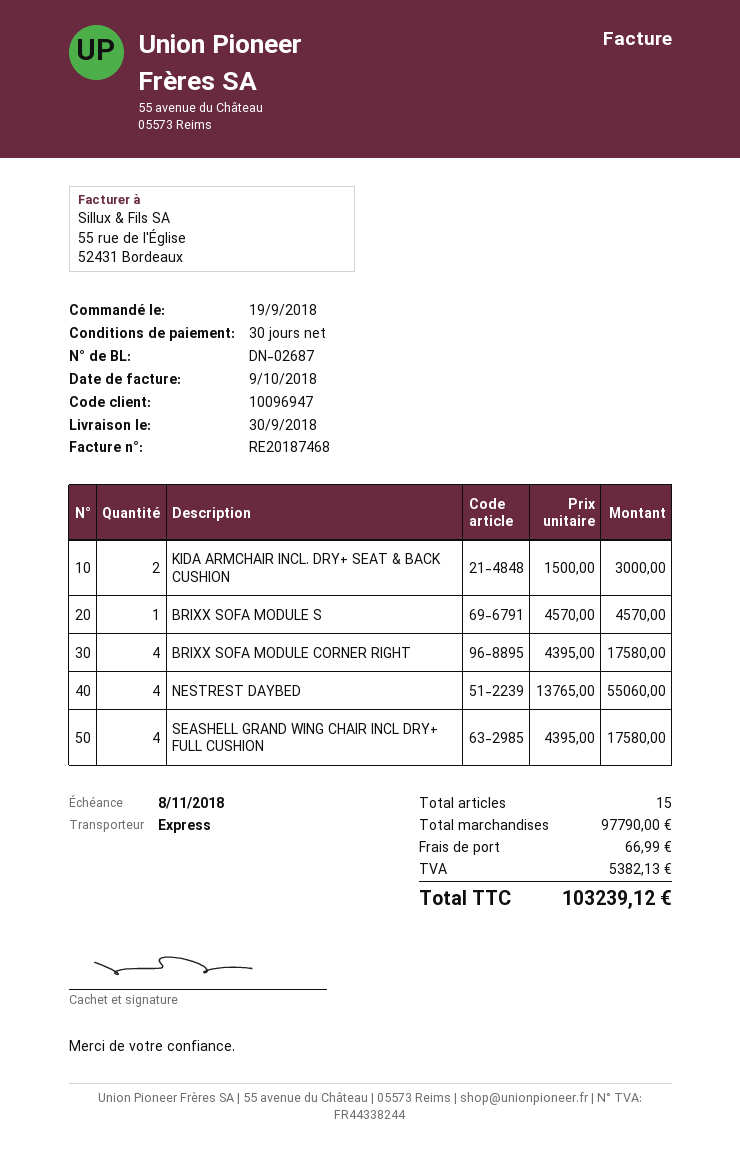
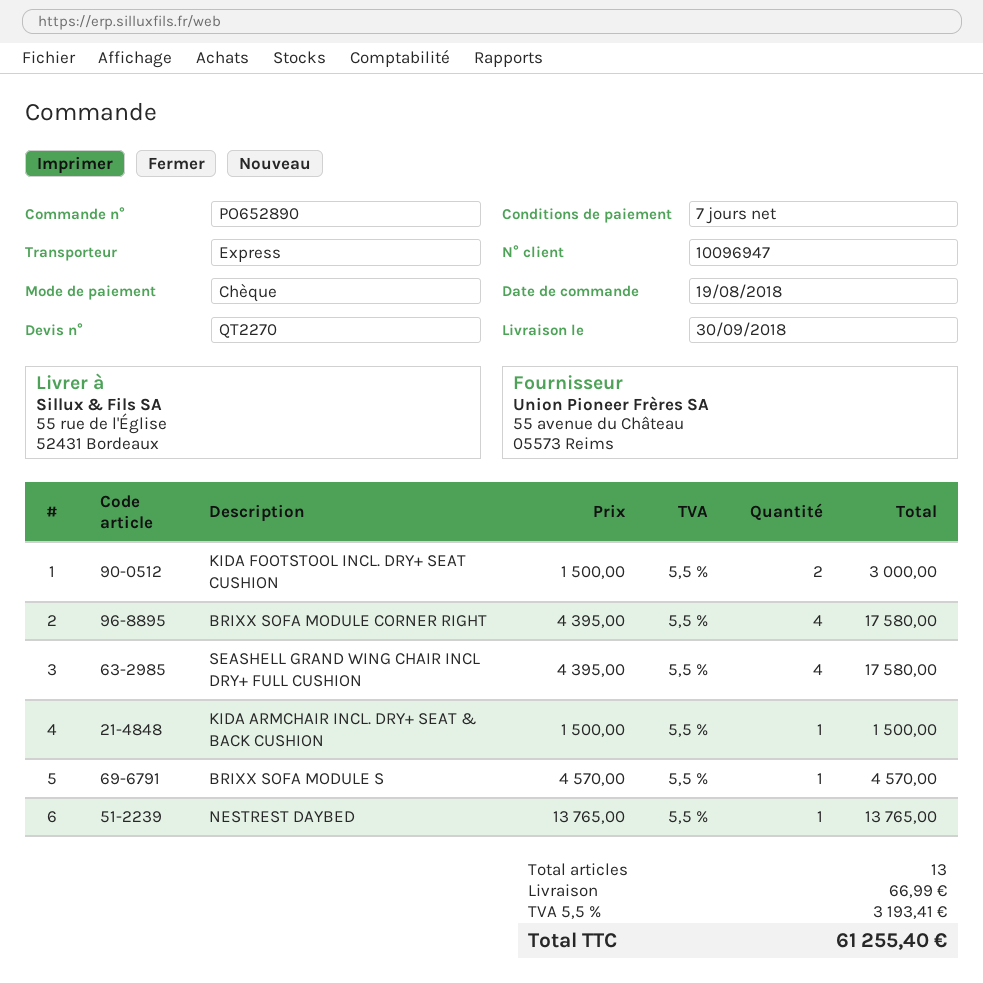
order date: 2018-09-19 -> 2018-08-19
payment terms: 30 days -> 7 days
KIDA ARMCHAIR INCL. DRY+ SEAT & BACK CUSHION: 2 x 1500.00 = 3000.00 -> 1 x 1500.00 = 1500.00
NESTREST DAYBED: 4 x 13765.00 = 55060.00 -> 1 x 13765.00 = 13765.00
KIDA FOOTSTOOL INCL. DRY+ SEAT CUSHION: none -> 2 x 1500.00 = 3000.00
total quantity: 15 -> 13
tax: 5382.13 -> 3193.41
total: 103239.12 -> 61255.40

